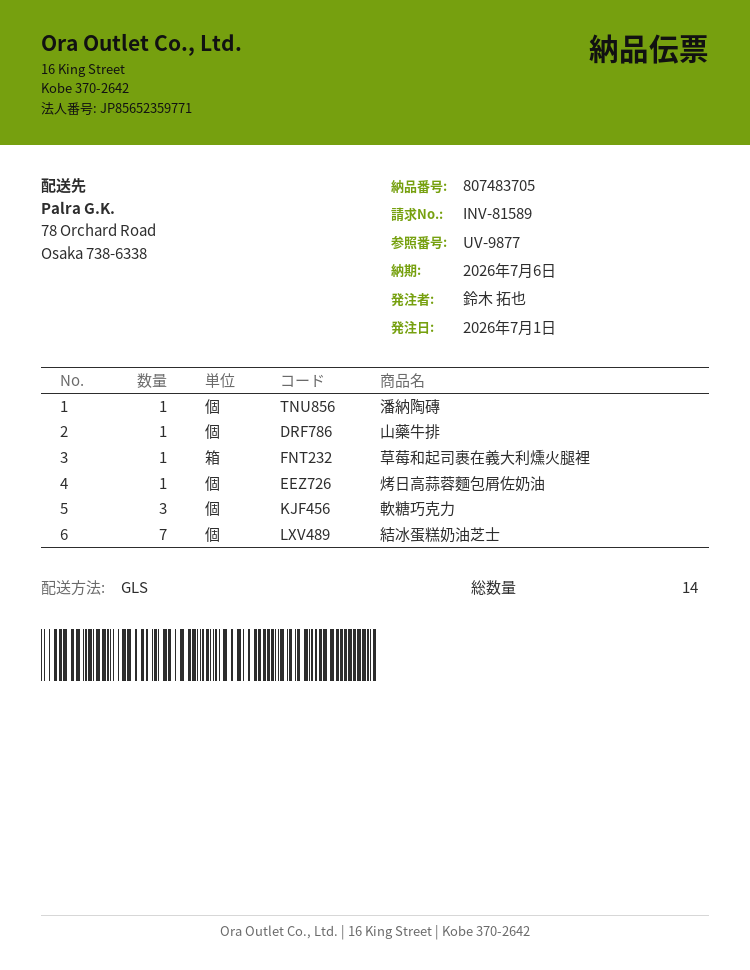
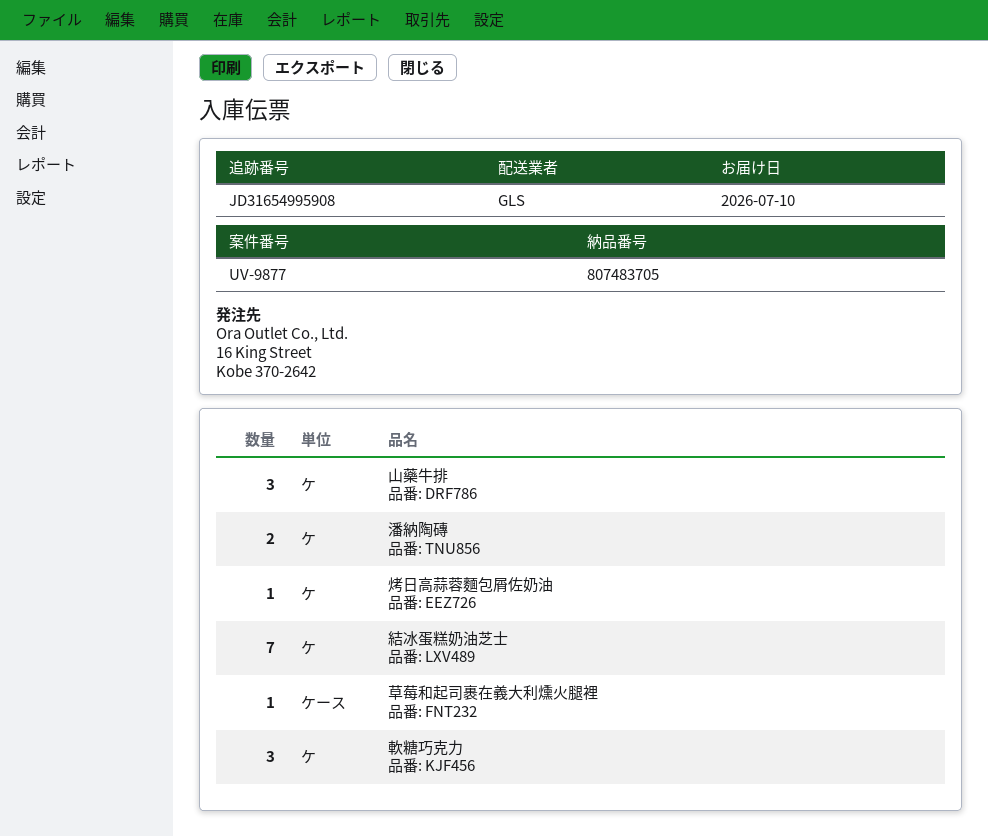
delivery date: 2026-07-06 -> 2026-07-10
潘納陶磚: 1 -> 2
山藥牛排: 1 -> 3

